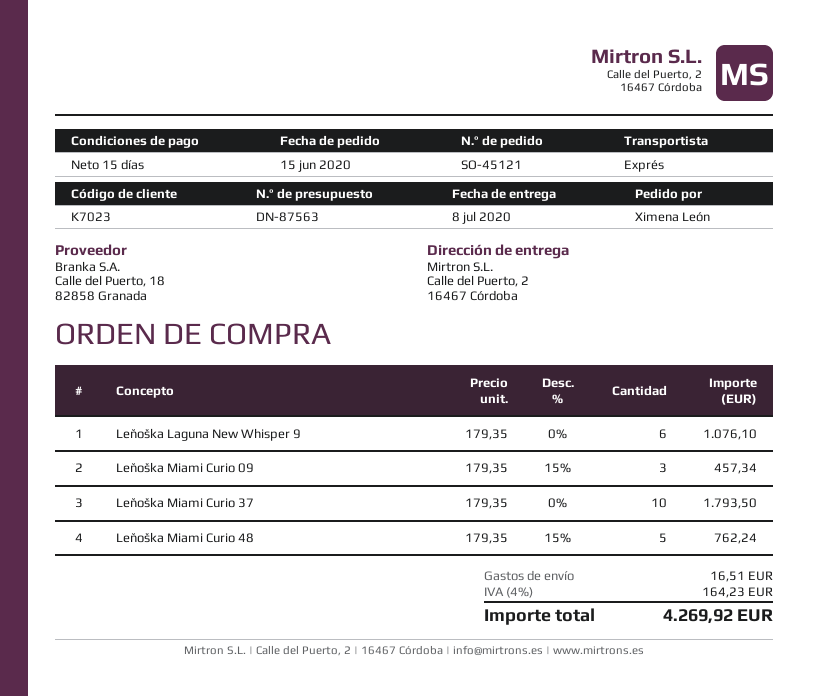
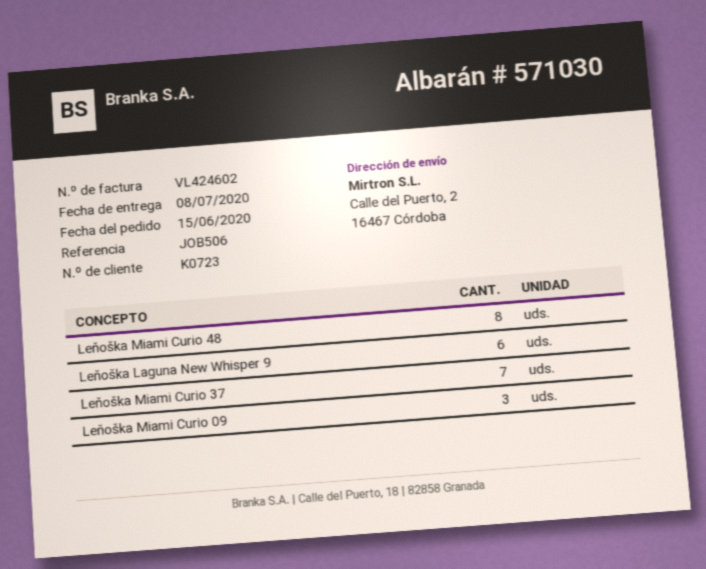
customer number: K7023 -> K0723
Leňoška Miami Curio 37: 10 -> 7
Leňoška Miami Curio 48: 5 -> 8

